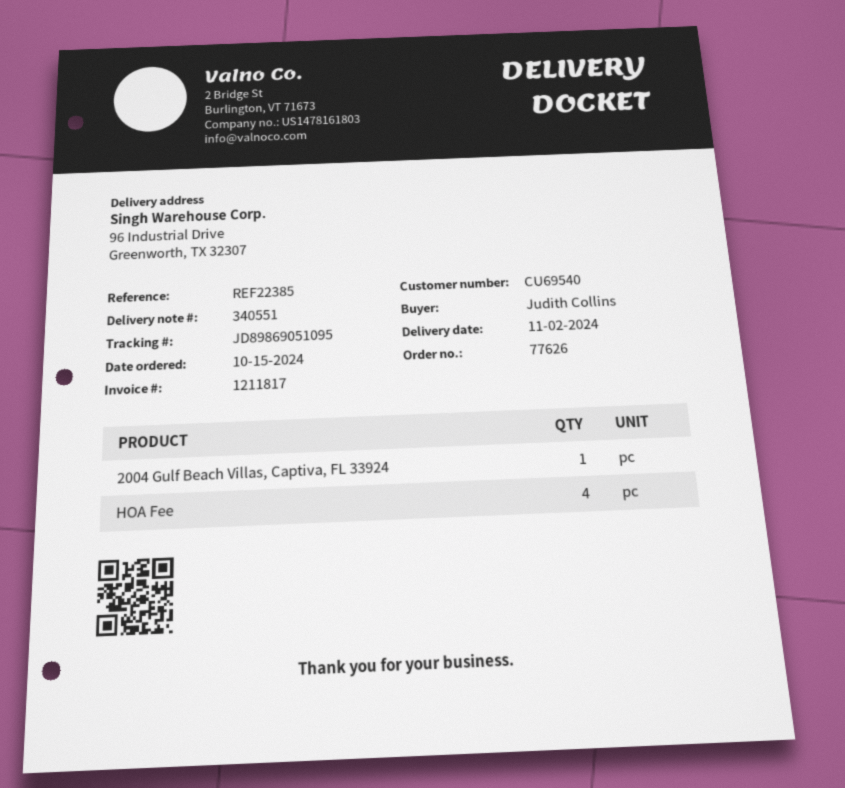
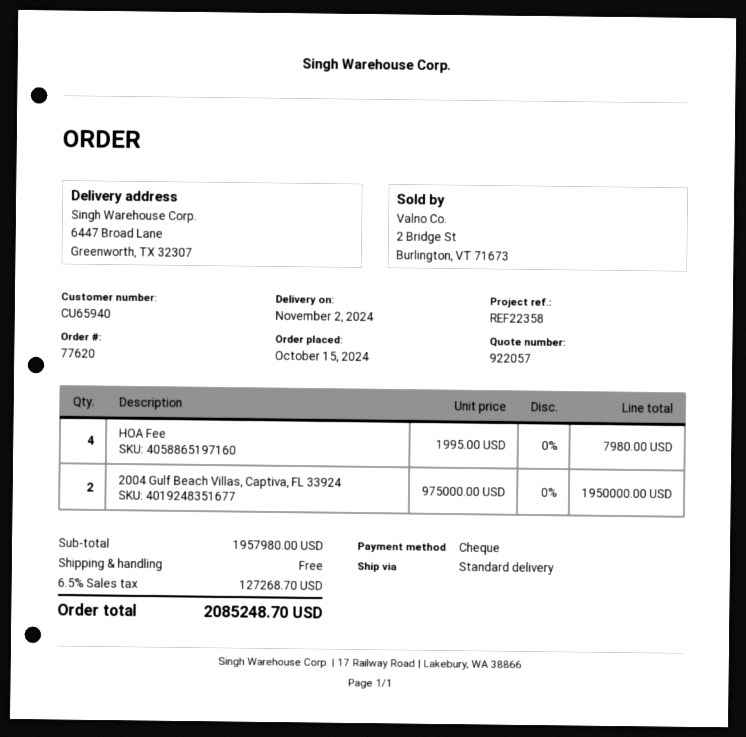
order number: 77626 -> 77620
customer number: CU69540 -> CU65940
reference: REF22385 -> REF22358
ship to: 96 Industrial Drive, Greenworth, TX 32307 -> 6447 Broad Lane, Greenworth, TX 32307
2004 Gulf Beach Villas, Captiva, FL 33924: 1 -> 2

